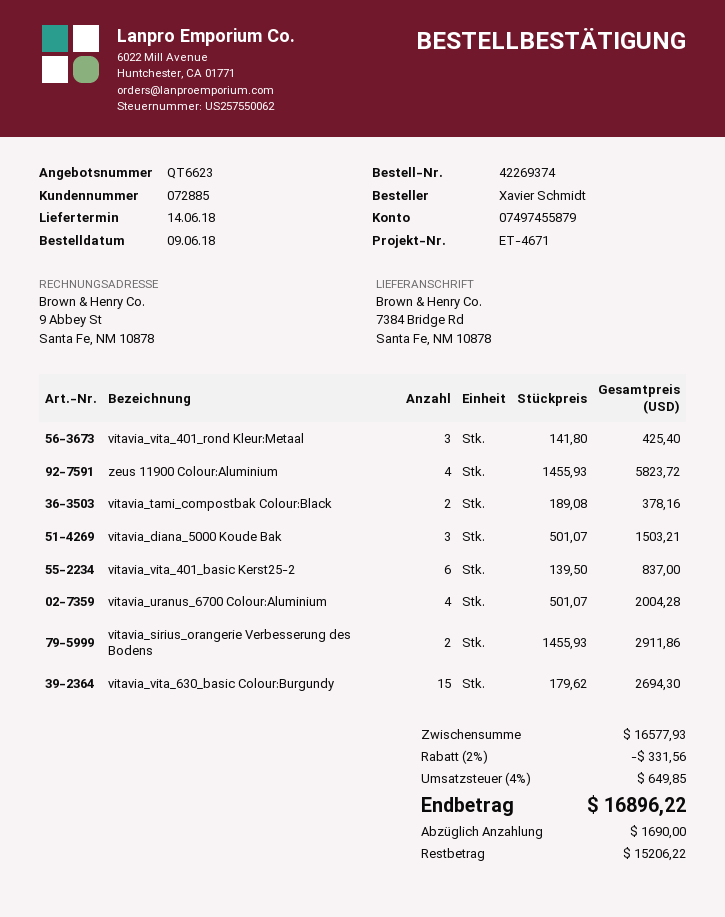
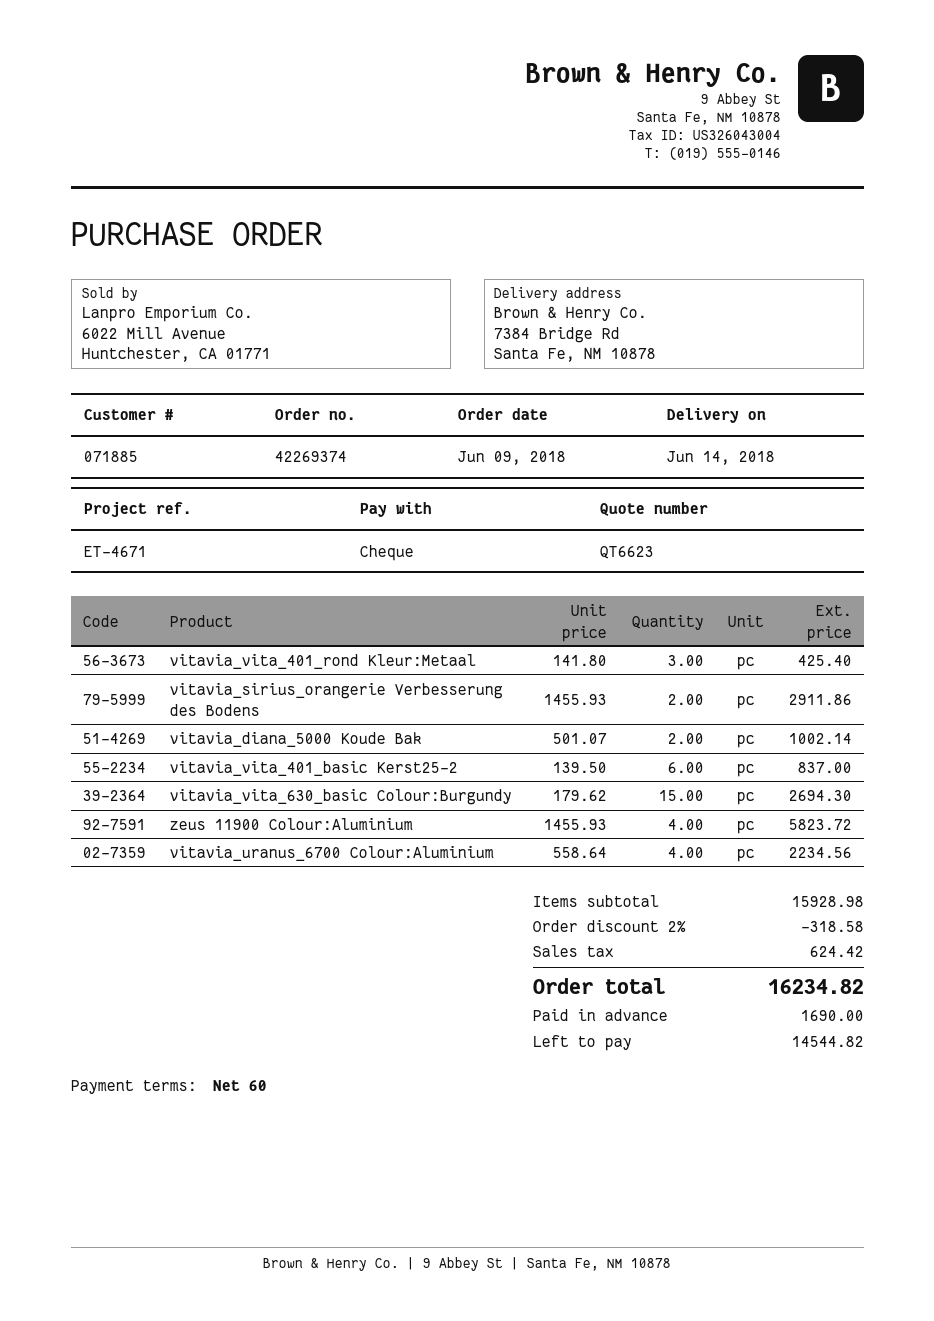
customer number: 072885 -> 071885
vitavia_tami_compostbak Colour:Black: 2 x 189.08 = 378.16 -> none
vitavia_diana_5000 Koude Bak: 3 x 501.07 = 1503.21 -> 2 x 501.07 = 1002.14
vitavia_uranus_6700 Colour:Aluminium: 4 x 501.07 = 2004.28 -> 4 x 558.64 = 2234.56
subtotal: 16577.93 -> 15928.98
discount: 2% = 331.56 -> 2% = 318.58
tax: 649.85 -> 624.42
total: 16896.22 -> 16234.82
balance: 15206.22 -> 14544.82

